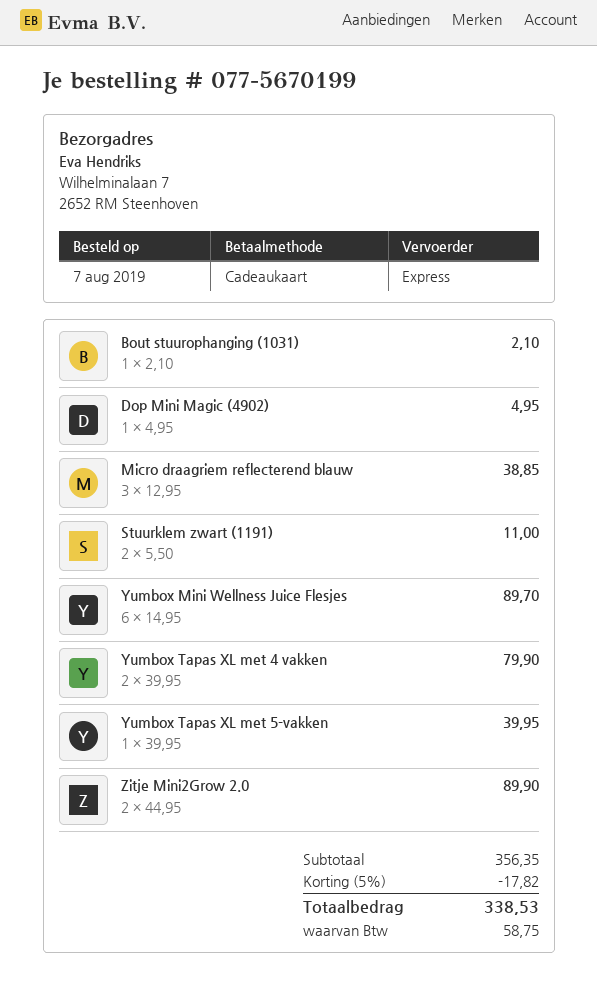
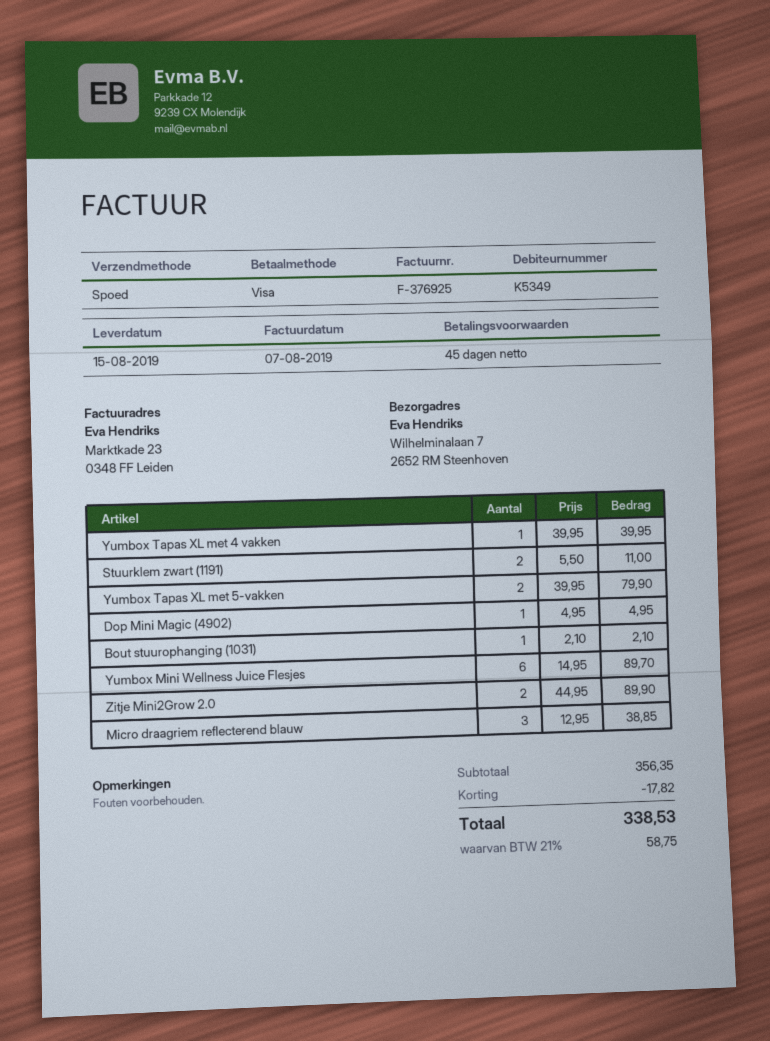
payment method: gift card -> Visa
Yumbox Tapas XL met 4 vakken: 2 x 39.95 = 79.90 -> 1 x 39.95 = 39.95
Yumbox Tapas XL met 5-vakken: 1 x 39.95 = 39.95 -> 2 x 39.95 = 79.90

